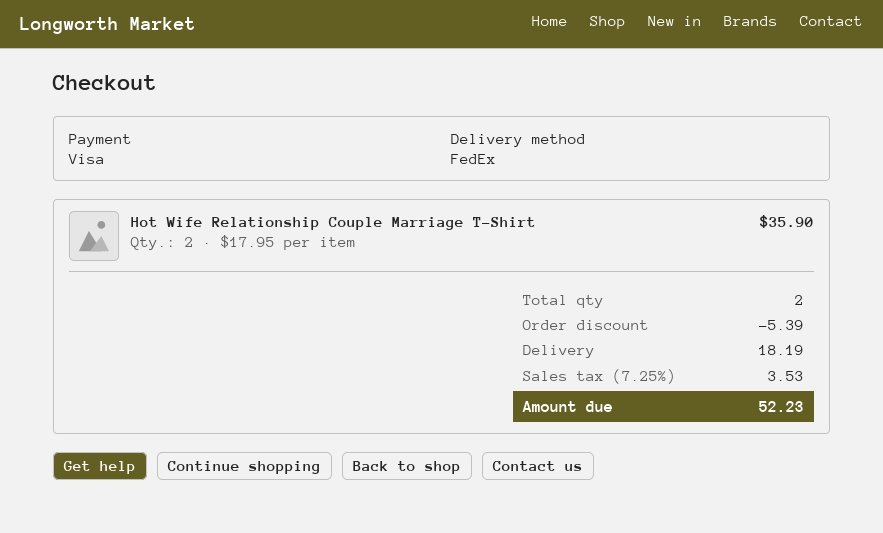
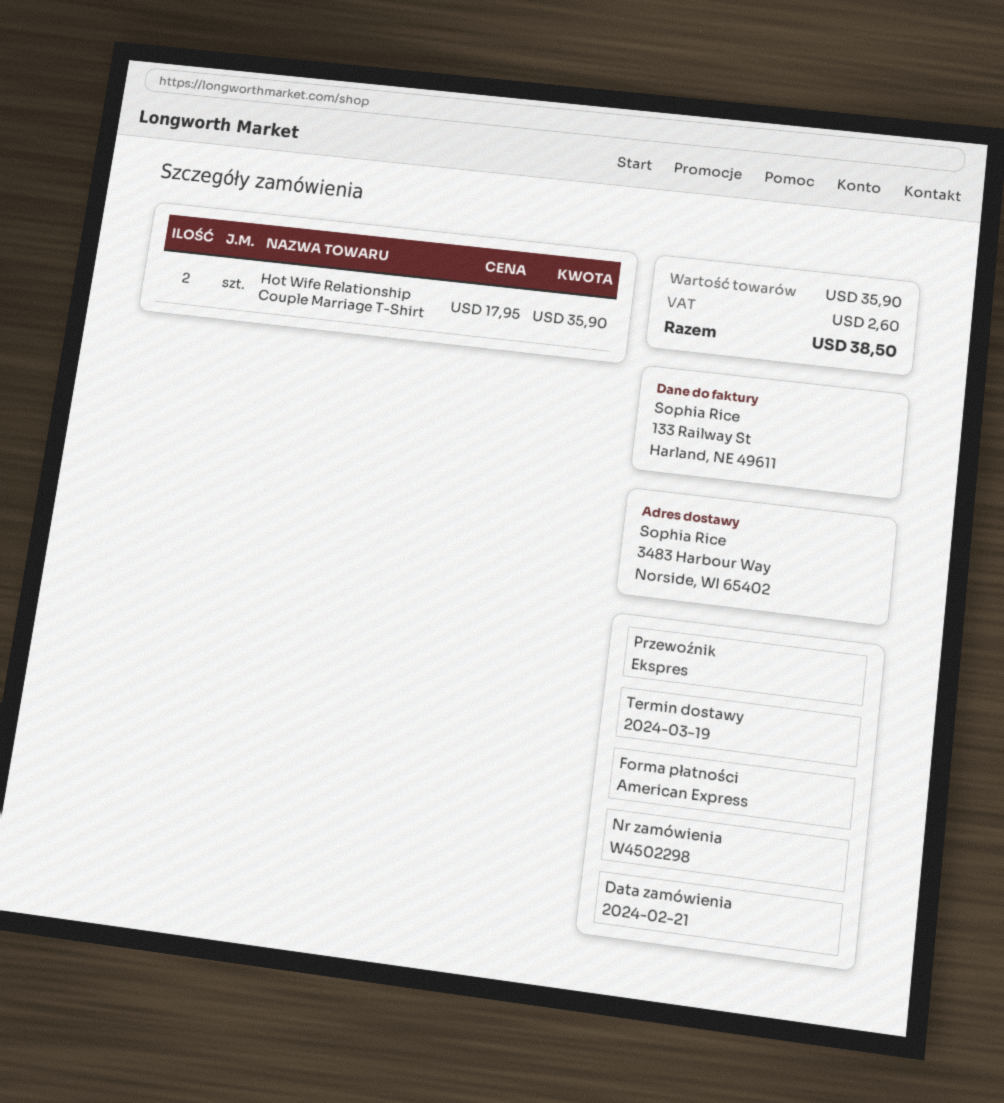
payment method: Visa -> American Express
shipping method: FedEx -> express
discount: 5.39 -> none
shipping: 18.19 -> none
tax: 3.53 -> 2.60
total: 52.23 -> 38.50

